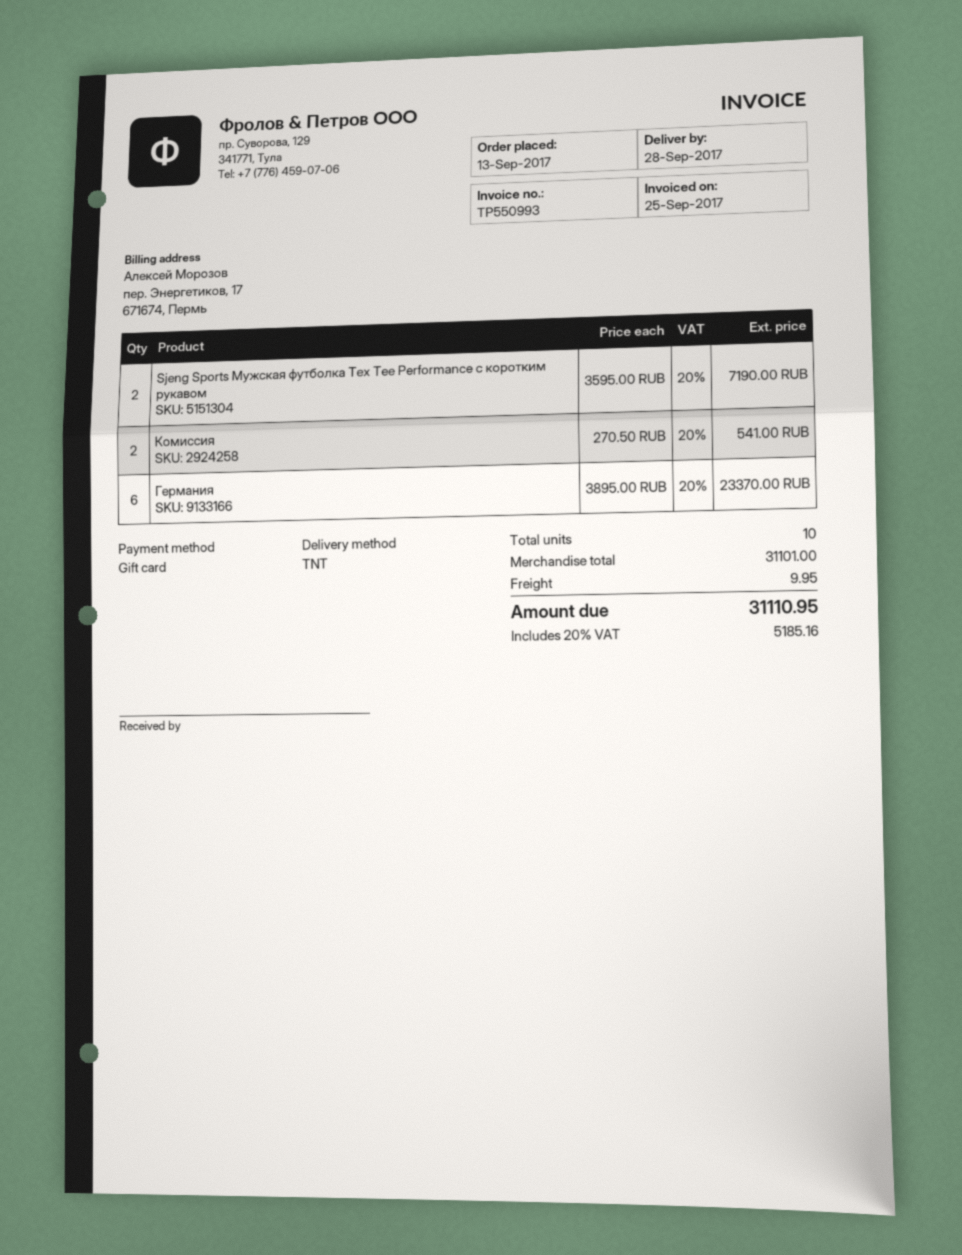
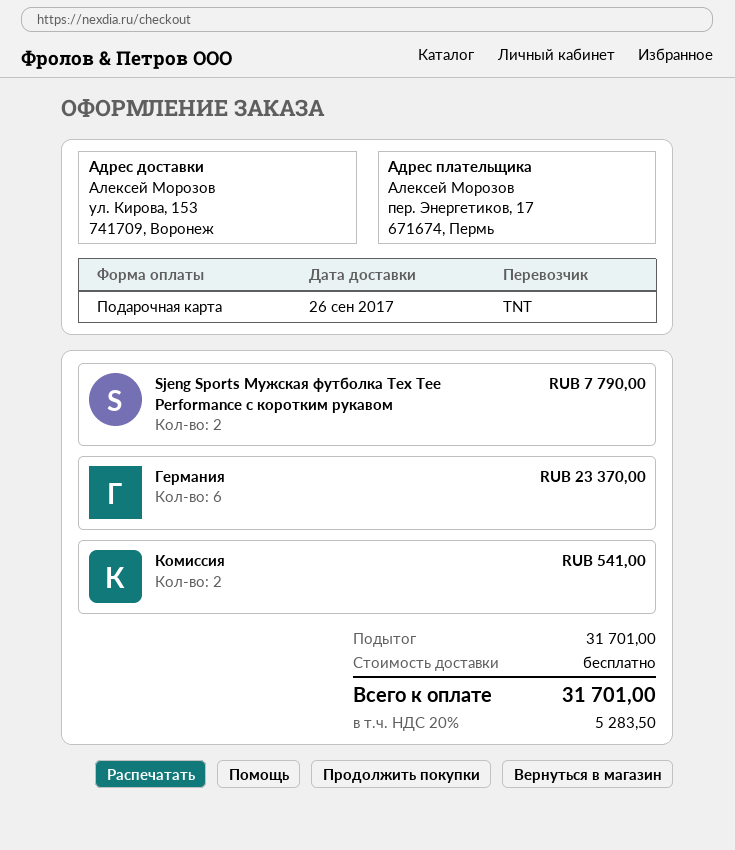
delivery date: 2017-09-28 -> 2017-09-26
Sjeng Sports Мужская футболка Tex Tee Performance с коротким рукавом: 2 for 7190.00 -> 2 for 7790.00
subtotal: 31101.00 -> 31701.00
shipping: 9.95 -> 0.00
tax: 20% = 5185.16 -> 20% = 5283.50
total: 31110.95 -> 31701.00

